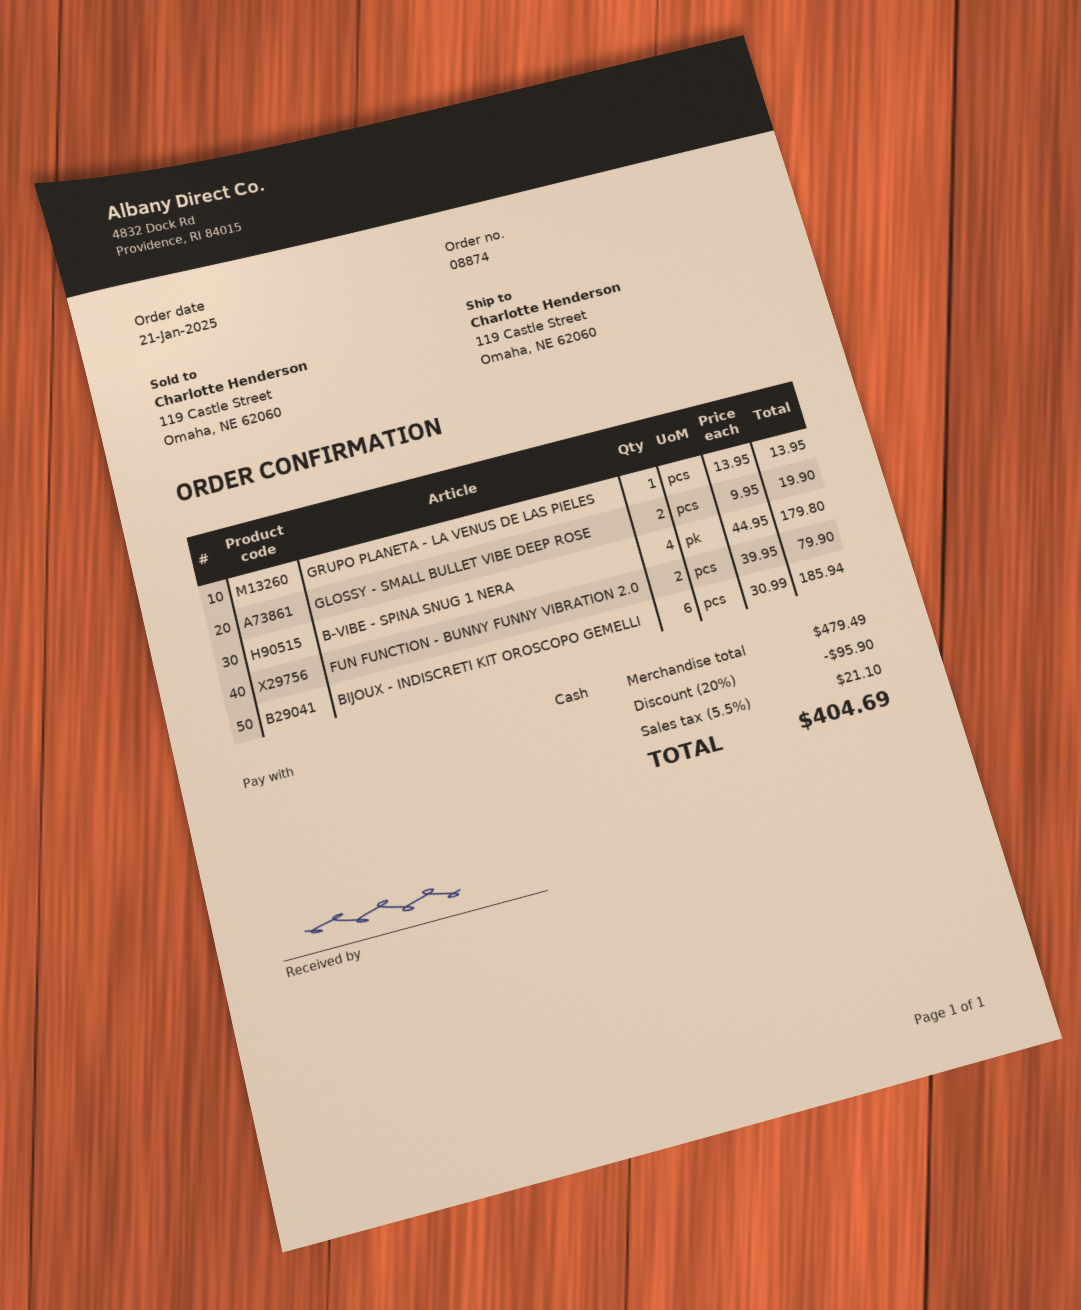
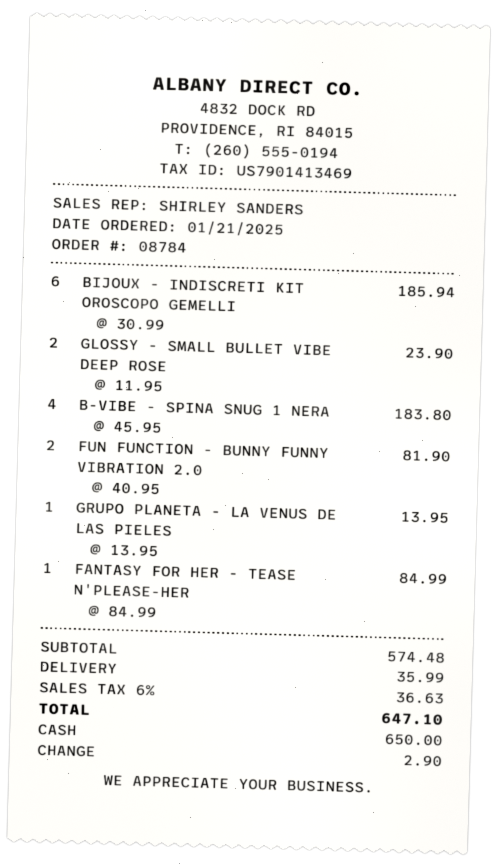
order number: 08874 -> 08784
GLOSSY - SMALL BULLET VIBE DEEP ROSE: 2 x 9.95 = 19.90 -> 2 x 11.95 = 23.90
B-VIBE - SPINA SNUG 1 NERA: 4 x 44.95 = 179.80 -> 4 x 45.95 = 183.80
FUN FUNCTION - BUNNY FUNNY VIBRATION 2.0: 2 x 39.95 = 79.90 -> 2 x 40.95 = 81.90
FANTASY FOR HER - TEASE N'PLEASE-HER: none -> 1 x 84.99 = 84.99
subtotal: 479.49 -> 574.48
discount: 20% = 95.90 -> none
shipping: none -> 35.99
tax: 5.5% = 21.10 -> 6% = 36.63
total: 404.69 -> 647.10

